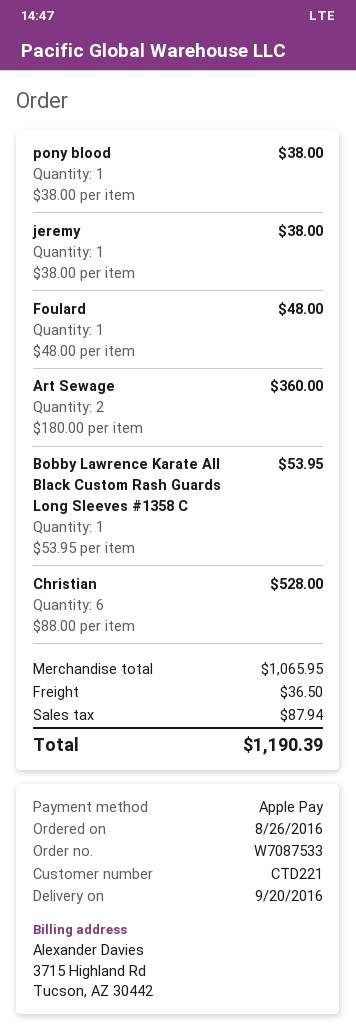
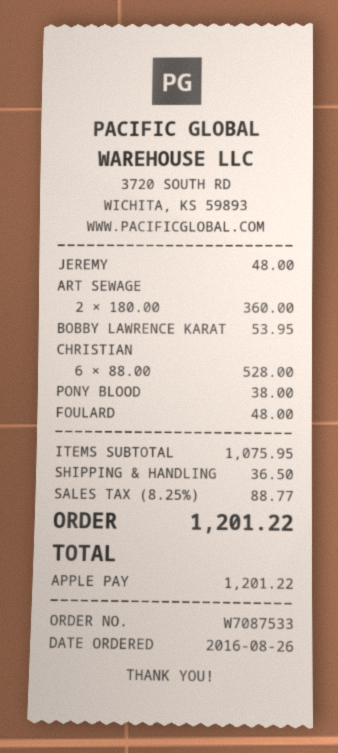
jeremy: 1 x 38.00 = 38.00 -> 1 x 48.00 = 48.00
subtotal: 1065.95 -> 1075.95
tax: 87.94 -> 88.77
total: 1190.39 -> 1201.22

